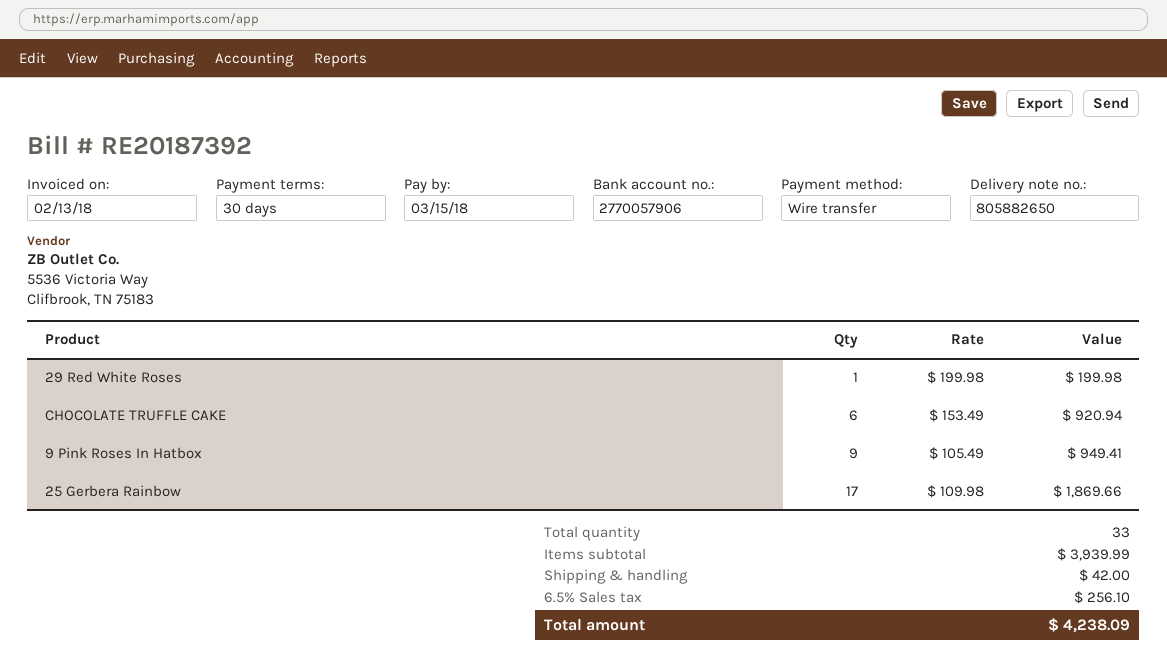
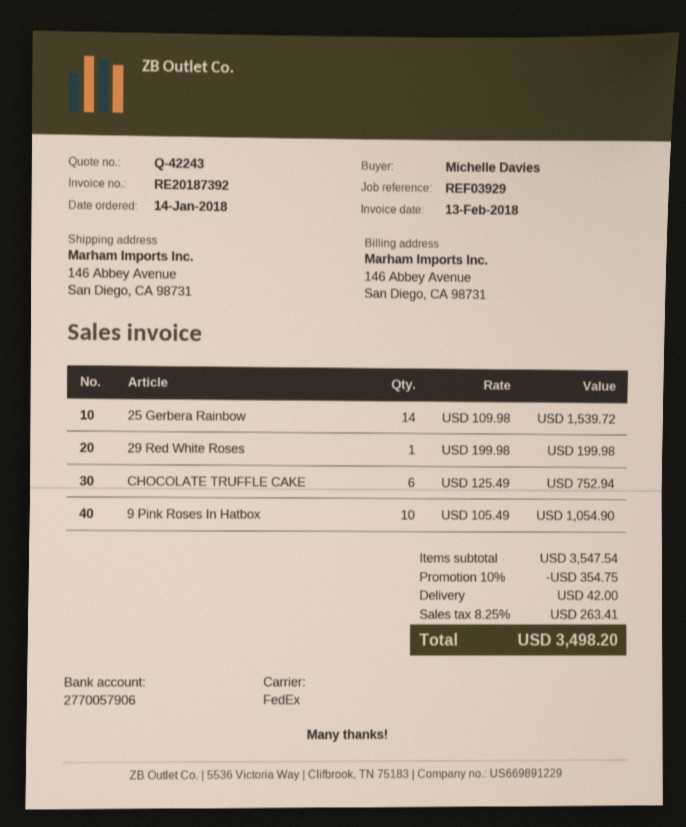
CHOCOLATE TRUFFLE CAKE: 6 x 153.49 = 920.94 -> 6 x 125.49 = 752.94
9 Pink Roses In Hatbox: 9 x 105.49 = 949.41 -> 10 x 105.49 = 1054.90
25 Gerbera Rainbow: 17 x 109.98 = 1869.66 -> 14 x 109.98 = 1539.72
subtotal: 3939.99 -> 3547.54
discount: none -> 10% = 354.75
tax: 6.5% = 256.10 -> 8.25% = 263.41
total: 4238.09 -> 3498.20

